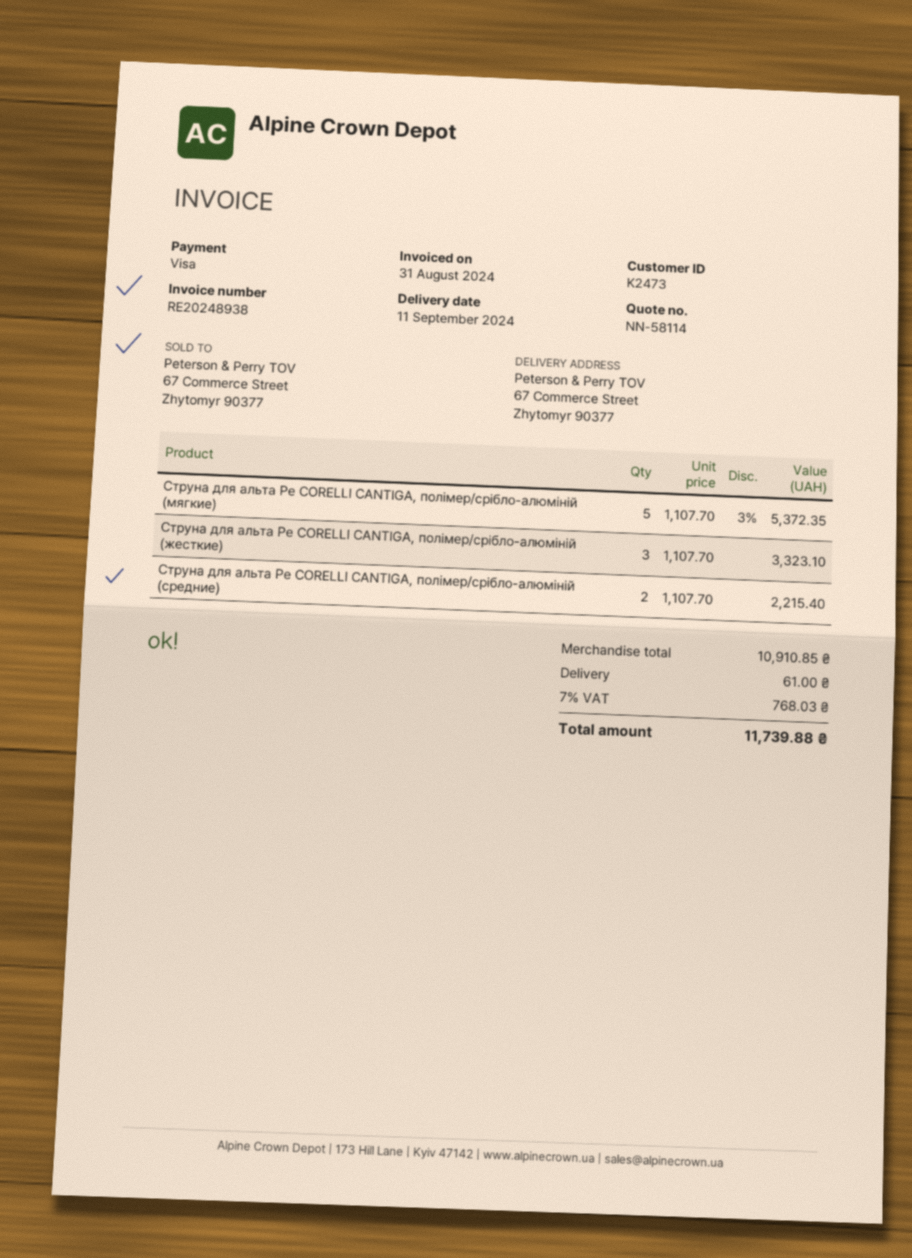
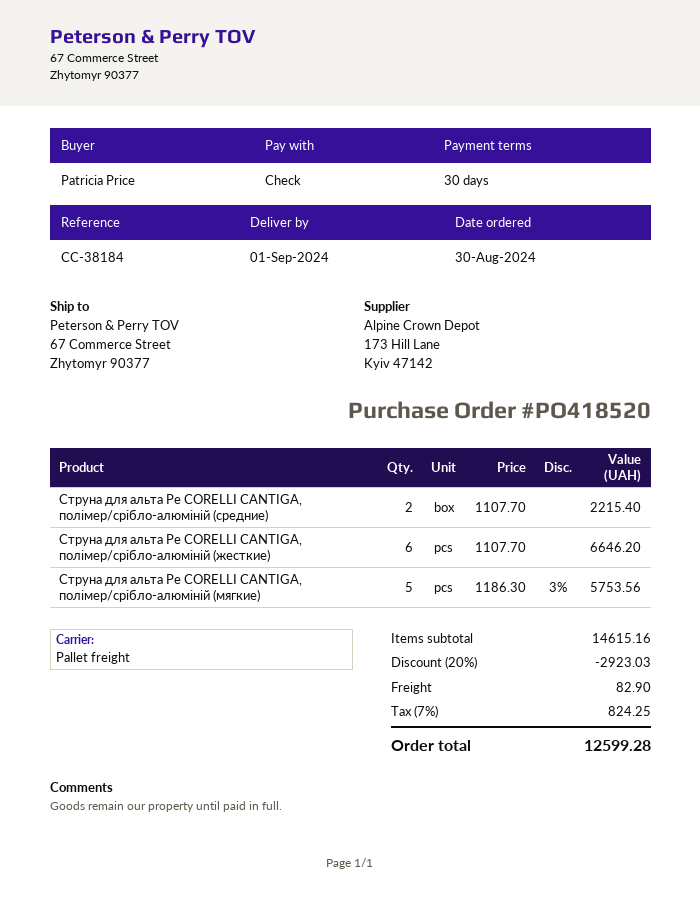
delivery date: 2024-09-11 -> 2024-09-01
payment method: Visa -> cheque
Струна для альта Ре CORELLI CANTIGA, полімер/срібло-алюміній (мягкие): 5 x 1107.70 - 3% = 5372.35 -> 5 x 1186.30 - 3% = 5753.56
Струна для альта Ре CORELLI CANTIGA, полімер/срібло-алюміній (жесткие): 3 x 1107.70 = 3323.10 -> 6 x 1107.70 = 6646.20
subtotal: 10910.85 -> 14615.16
discount: none -> 20% = 2923.03
shipping: 61.00 -> 82.90
tax: 7% = 768.03 -> 7% = 824.25
total: 11739.88 -> 12599.28

